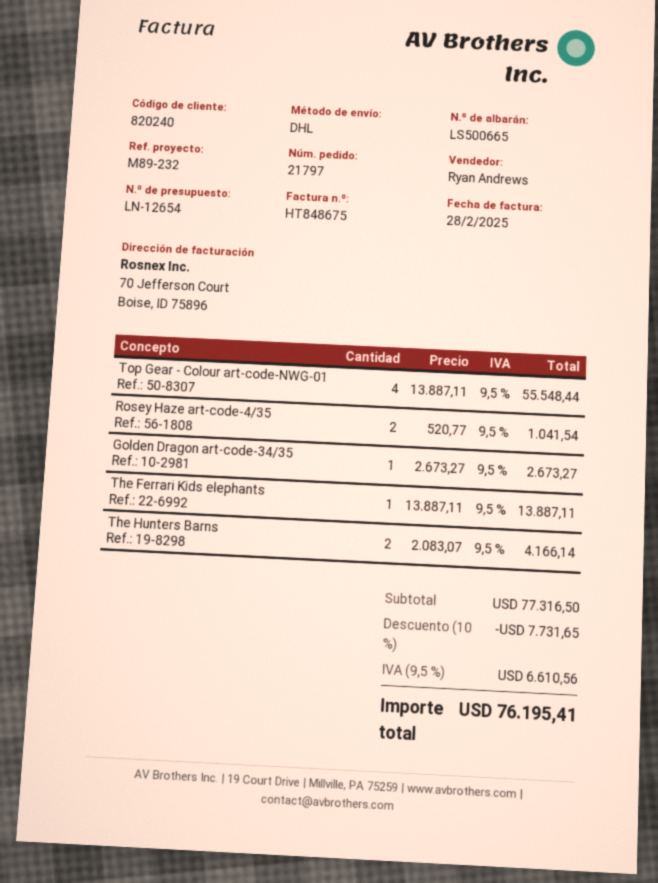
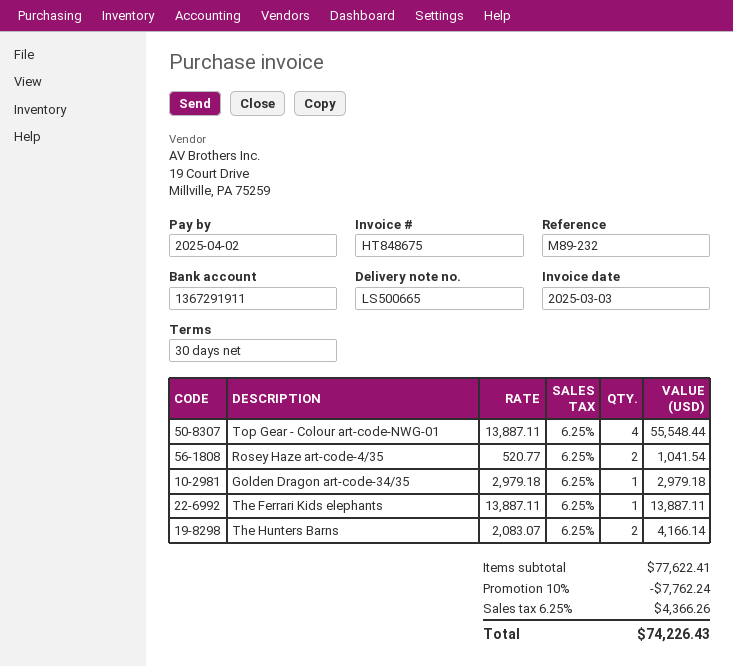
invoice date: 2025-02-28 -> 2025-03-03
Golden Dragon art-code-34/35: 1 x 2673.27 = 2673.27 -> 1 x 2979.18 = 2979.18
subtotal: 77316.50 -> 77622.41
discount: 10% = 7731.65 -> 10% = 7762.24
tax: 9.5% = 6610.56 -> 6.25% = 4366.26
total: 76195.41 -> 74226.43

